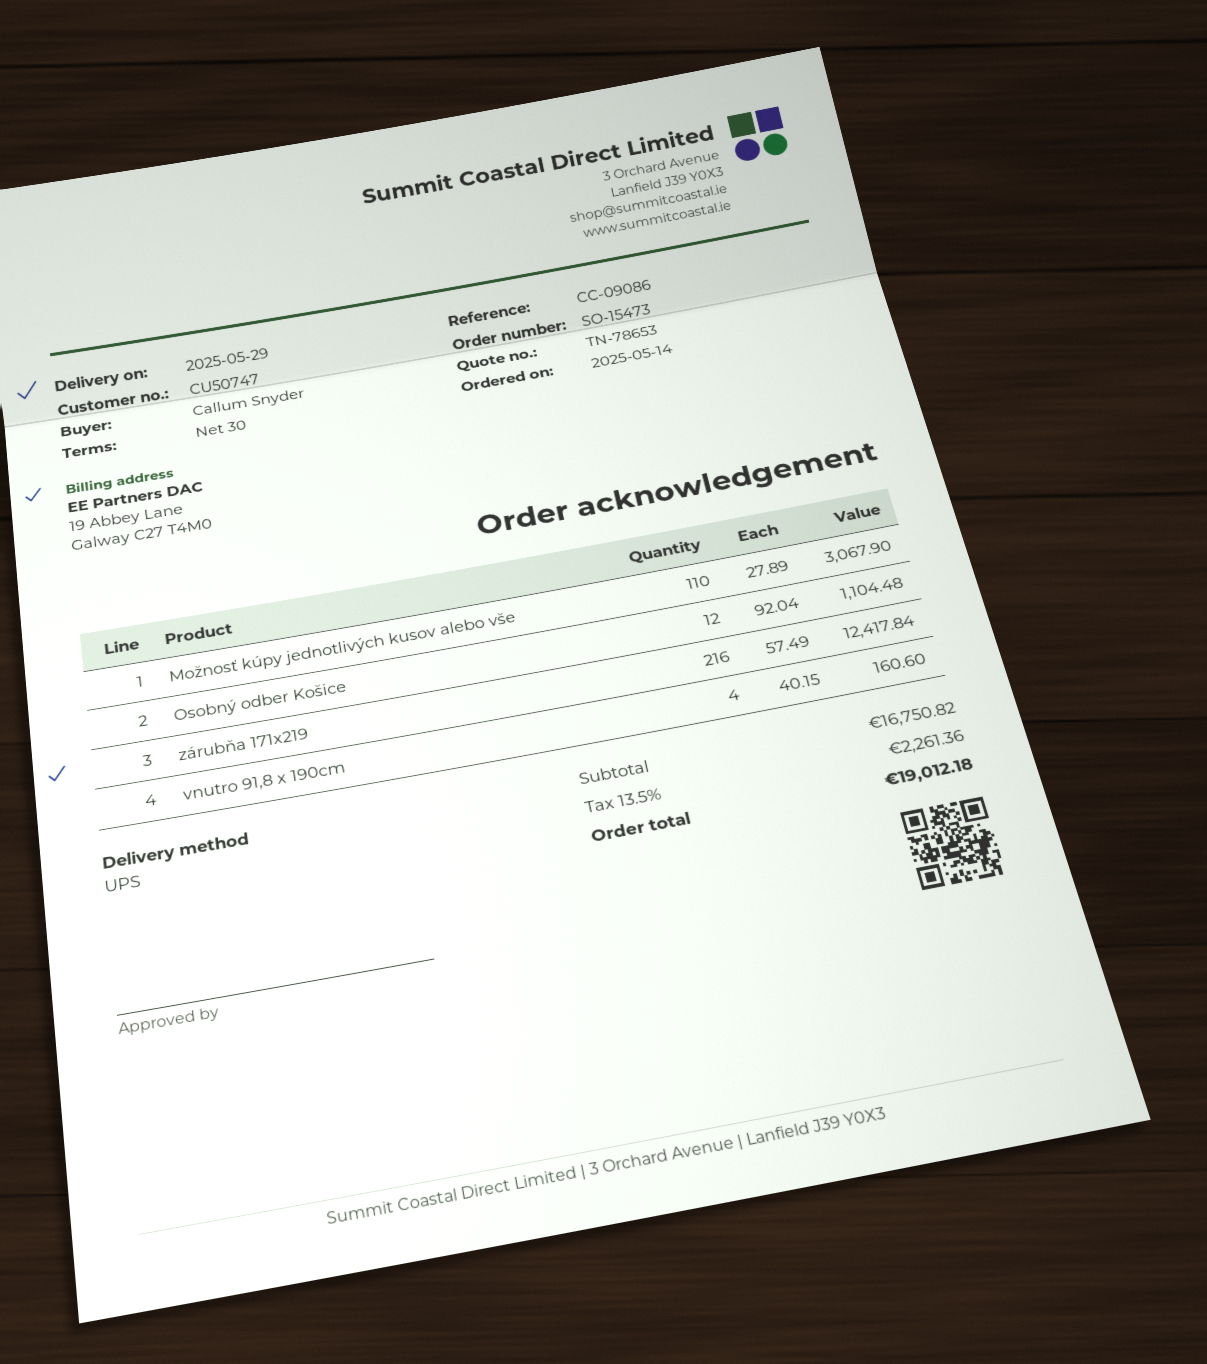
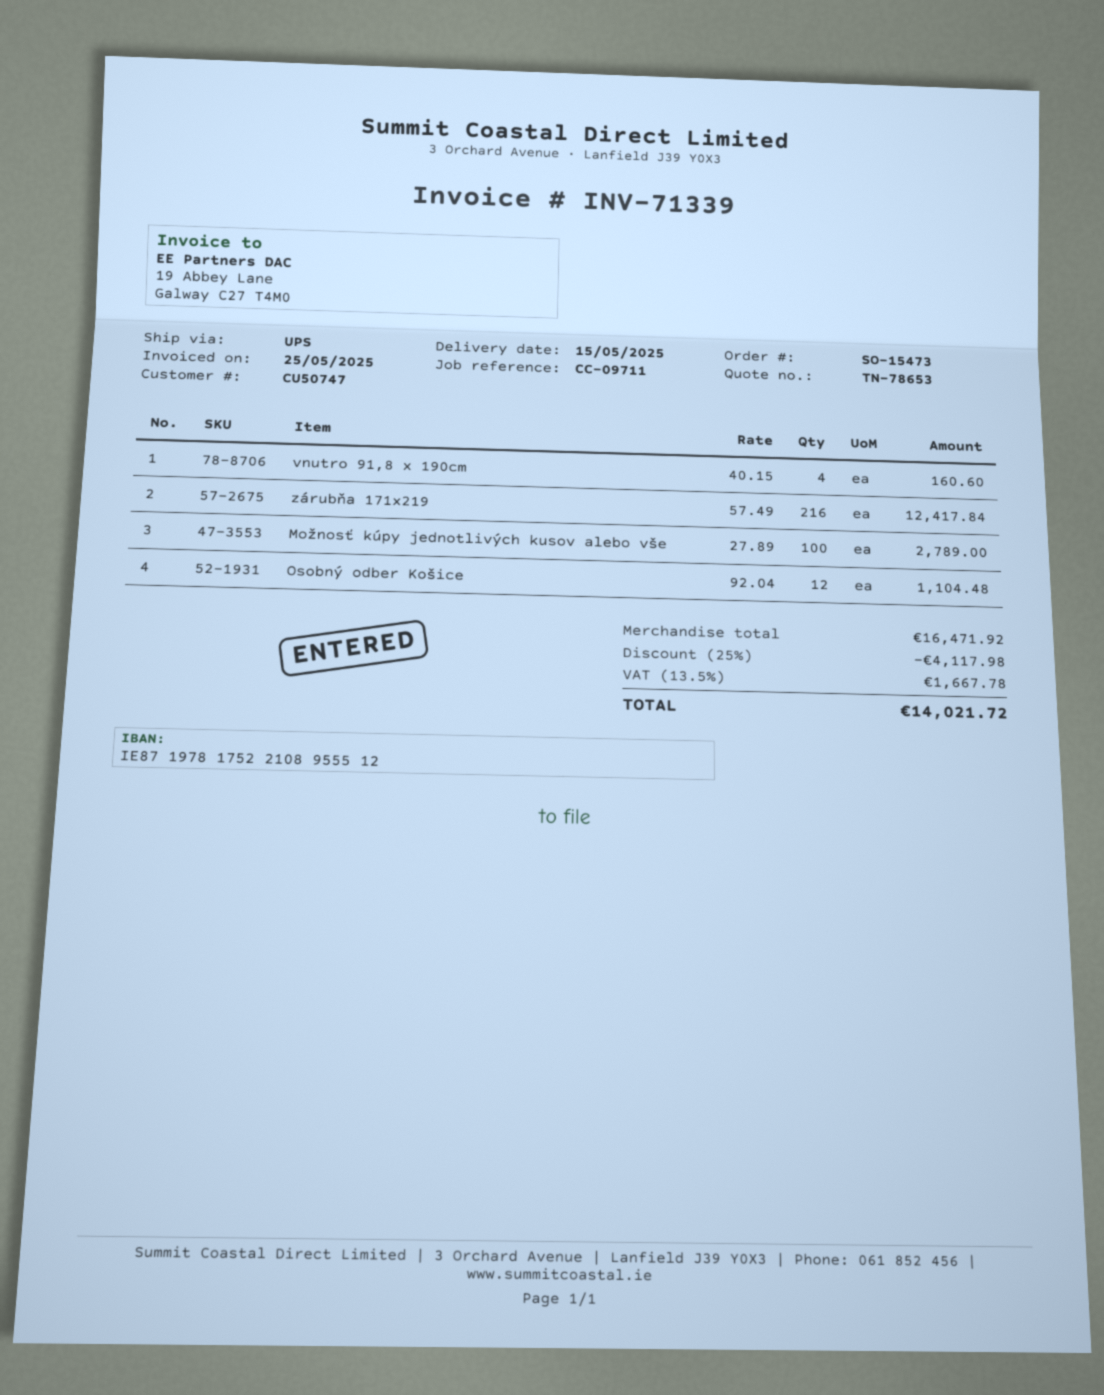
delivery date: 2025-05-29 -> 2025-05-15
reference: CC-09086 -> CC-09711
Možnosť kúpy jednotlivých kusov alebo vše: 110 x 27.89 = 3067.90 -> 100 x 27.89 = 2789.00
subtotal: 16750.82 -> 16471.92
discount: none -> 25% = 4117.98
tax: 13.5% = 2261.36 -> 13.5% = 1667.78
total: 19012.18 -> 14021.72

